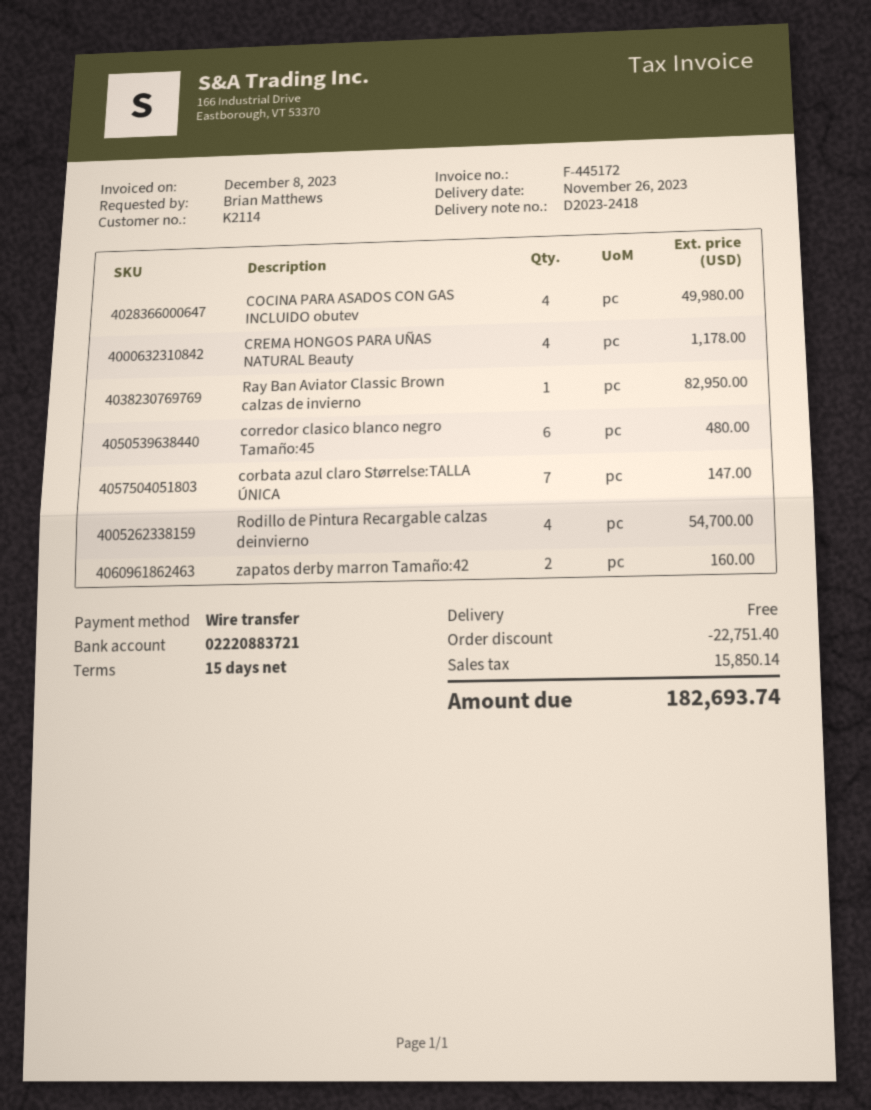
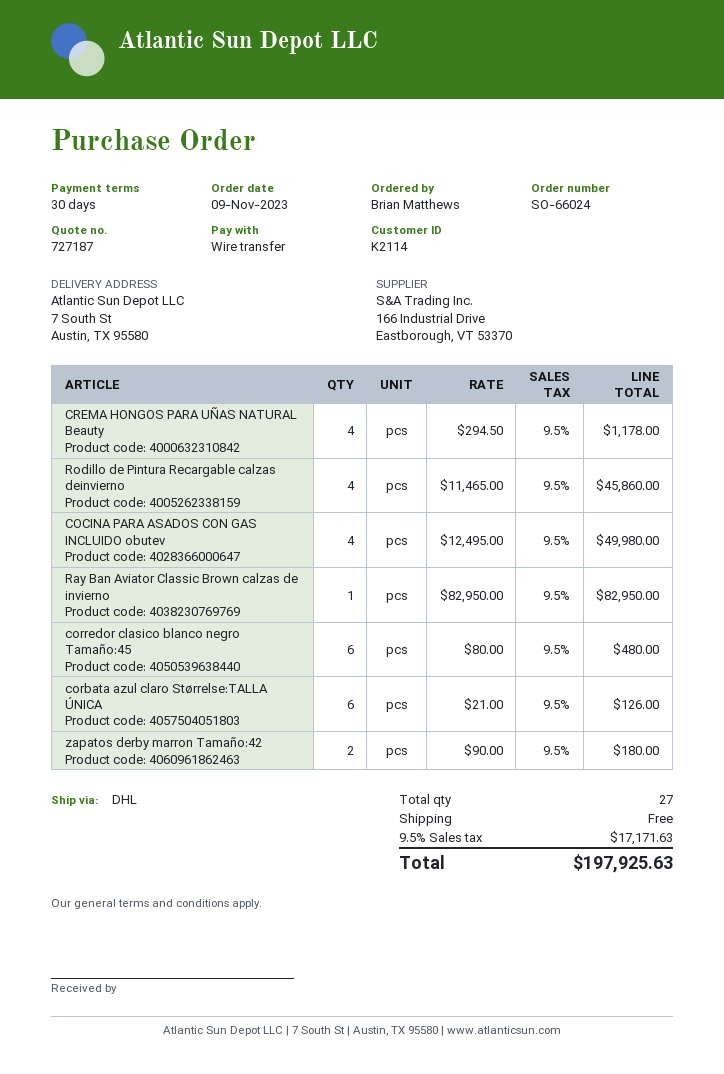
payment terms: 15 days -> 30 days
corbata azul claro Størrelse:TALLA ÚNICA: 7 for 147.00 -> 6 for 126.00
Rodillo de Pintura Recargable calzas deinvierno: 4 for 54700.00 -> 4 for 45860.00
zapatos derby marron Tamaño:42: 2 for 160.00 -> 2 for 180.00
discount: 22751.40 -> none
tax: 15850.14 -> 17171.63
total: 182693.74 -> 197925.63

